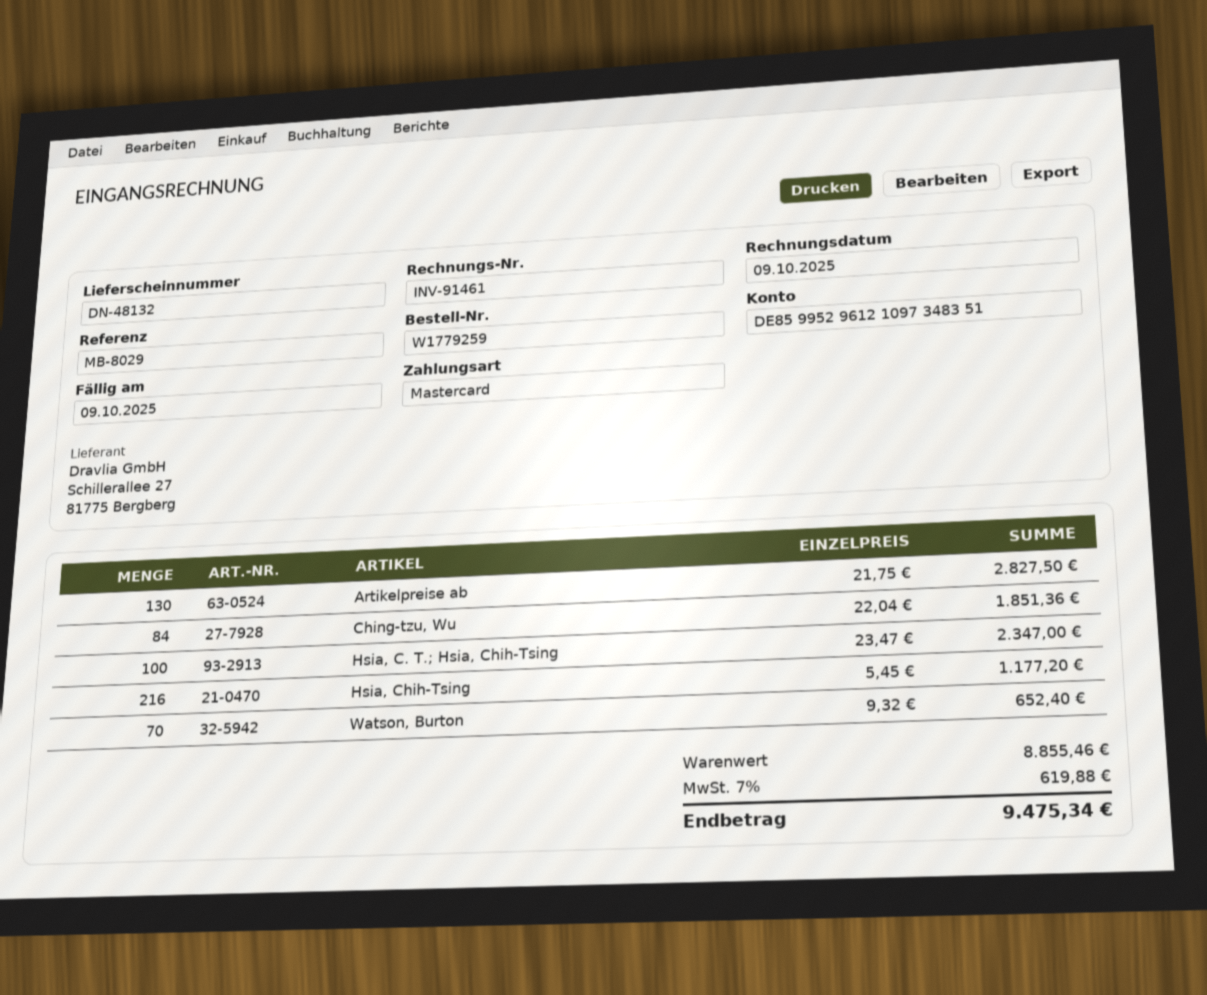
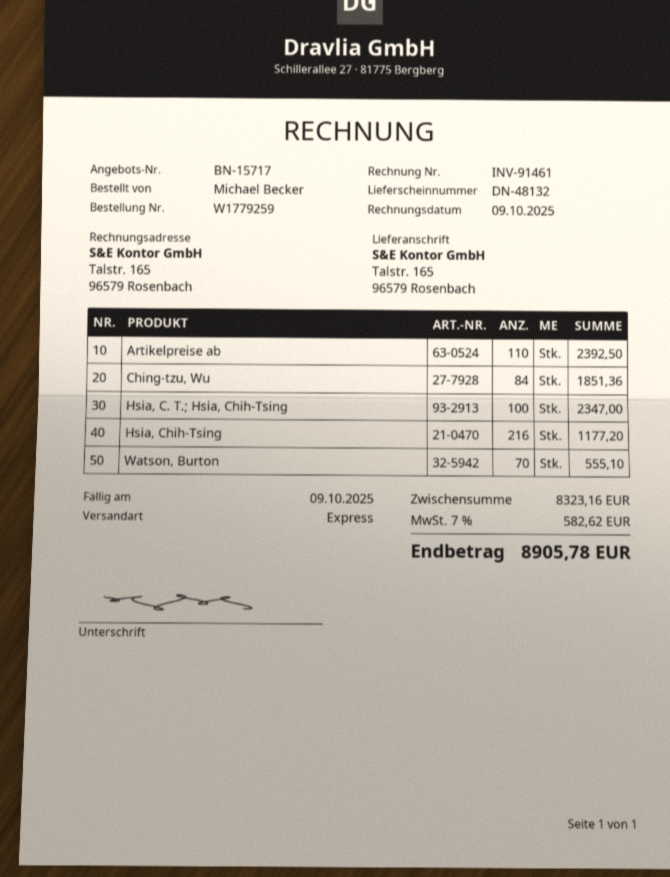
Artikelpreise ab: 130 for 2827.50 -> 110 for 2392.50
Watson, Burton: 70 for 652.40 -> 70 for 555.10
subtotal: 8855.46 -> 8323.16
tax: 7% = 619.88 -> 7% = 582.62
total: 9475.34 -> 8905.78

